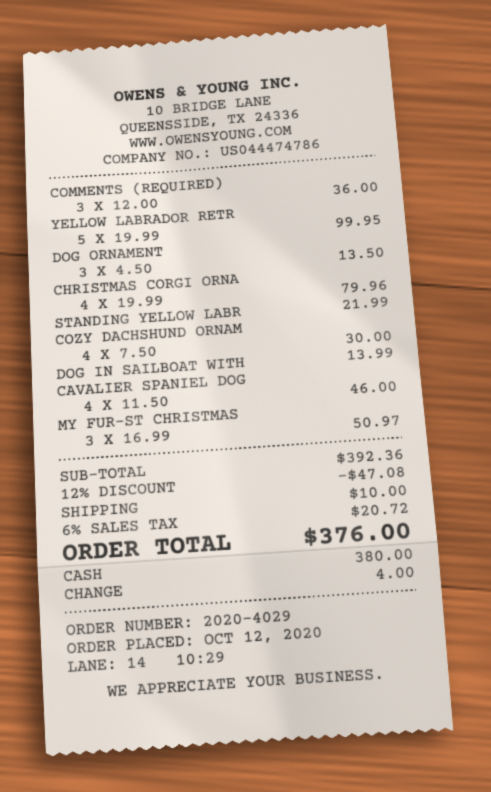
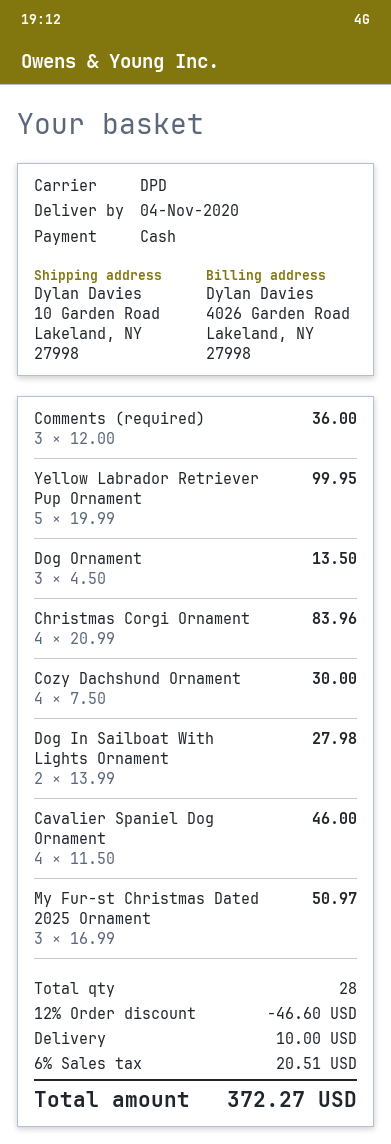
CHRISTMAS CORGI ORNA: 4 x 19.99 = 79.96 -> 4 x 20.99 = 83.96
STANDING YELLOW LABR: 1 x 21.99 = 21.99 -> none
DOG IN SAILBOAT WITH: 1 x 13.99 = 13.99 -> 2 x 13.99 = 27.98
discount: 12% = 47.08 -> 12% = 46.60
tax: 6% = 20.72 -> 6% = 20.51
total: 376.00 -> 372.27

